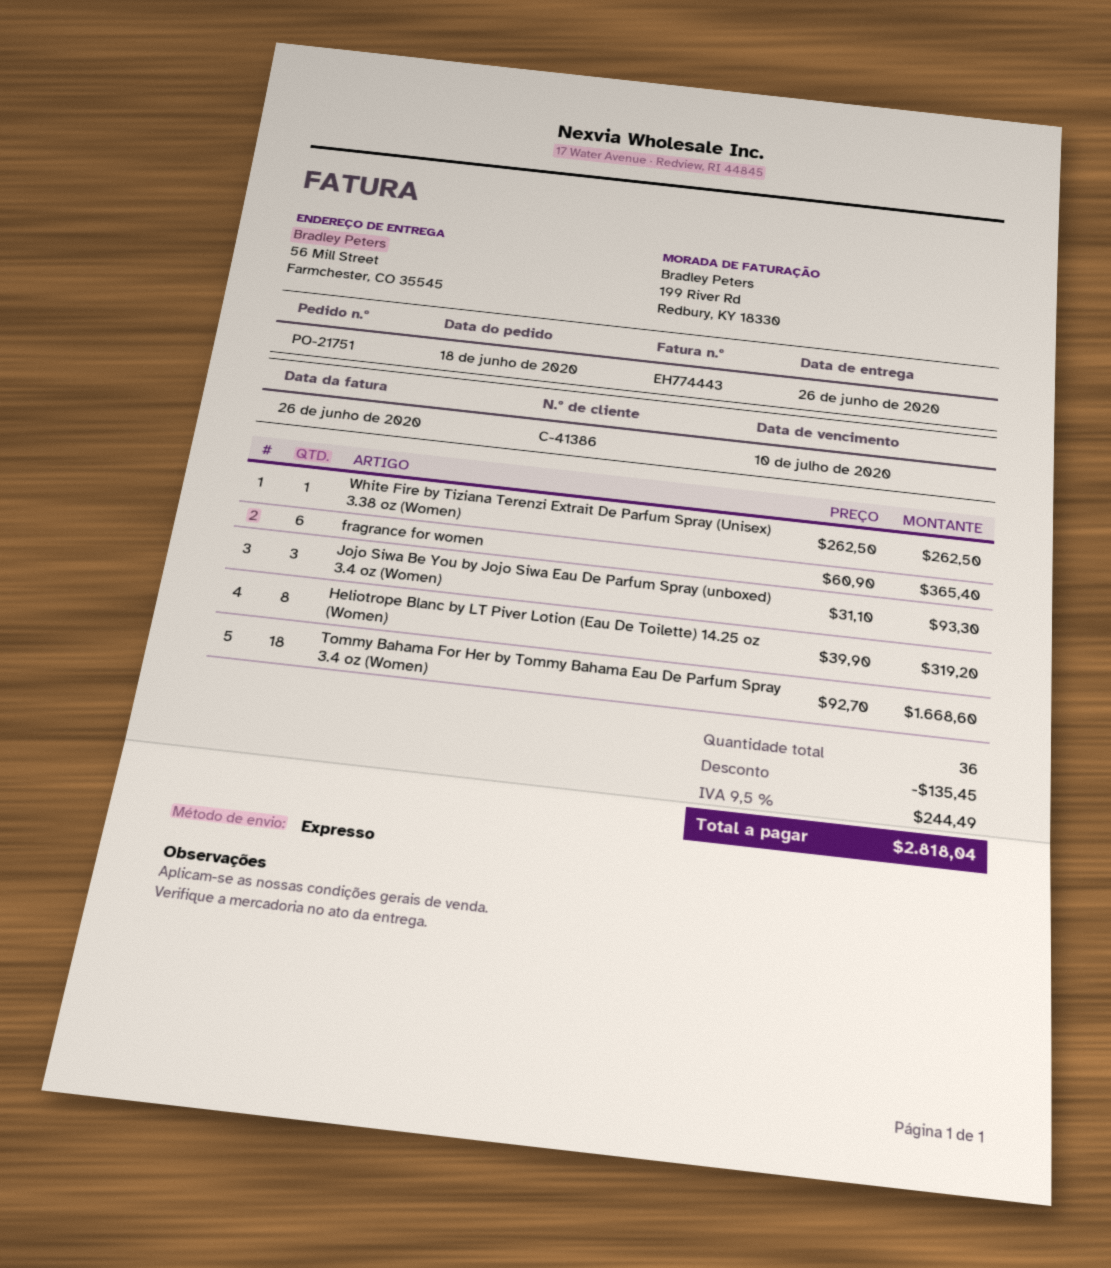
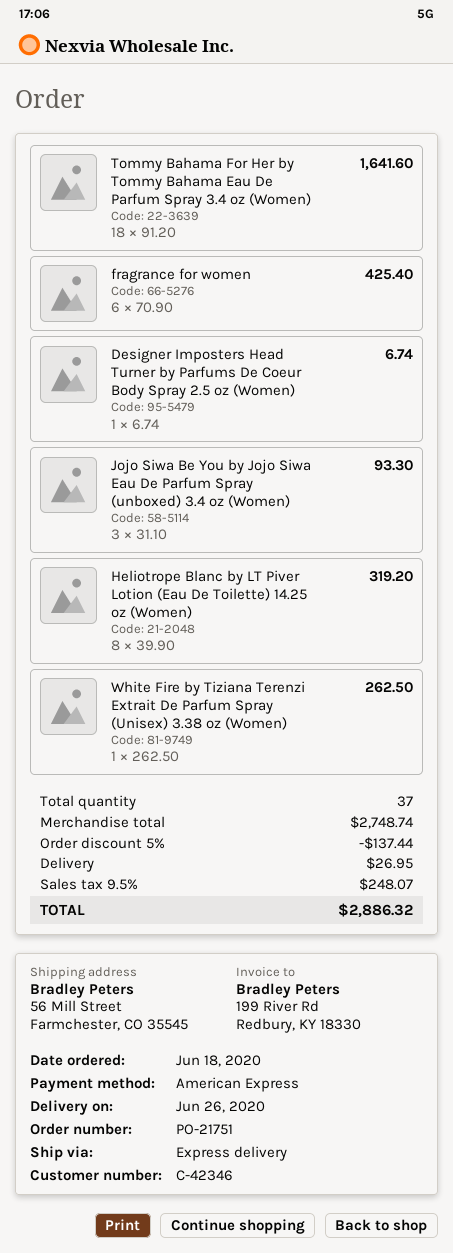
customer number: C-41386 -> C-42346
fragrance for women: 6 x 60.90 = 365.40 -> 6 x 70.90 = 425.40
Tommy Bahama For Her by Tommy Bahama Eau De Parfum Spray 3.4 oz (Women): 18 x 92.70 = 1668.60 -> 18 x 91.20 = 1641.60
Designer Imposters Head Turner by Parfums De Coeur Body Spray 2.5 oz (Women): none -> 1 x 6.74 = 6.74
total quantity: 36 -> 37
discount: 135.45 -> 137.44
shipping: none -> 26.95
tax: 9.5% = 244.49 -> 9.5% = 248.07
total: 2818.04 -> 2886.32

